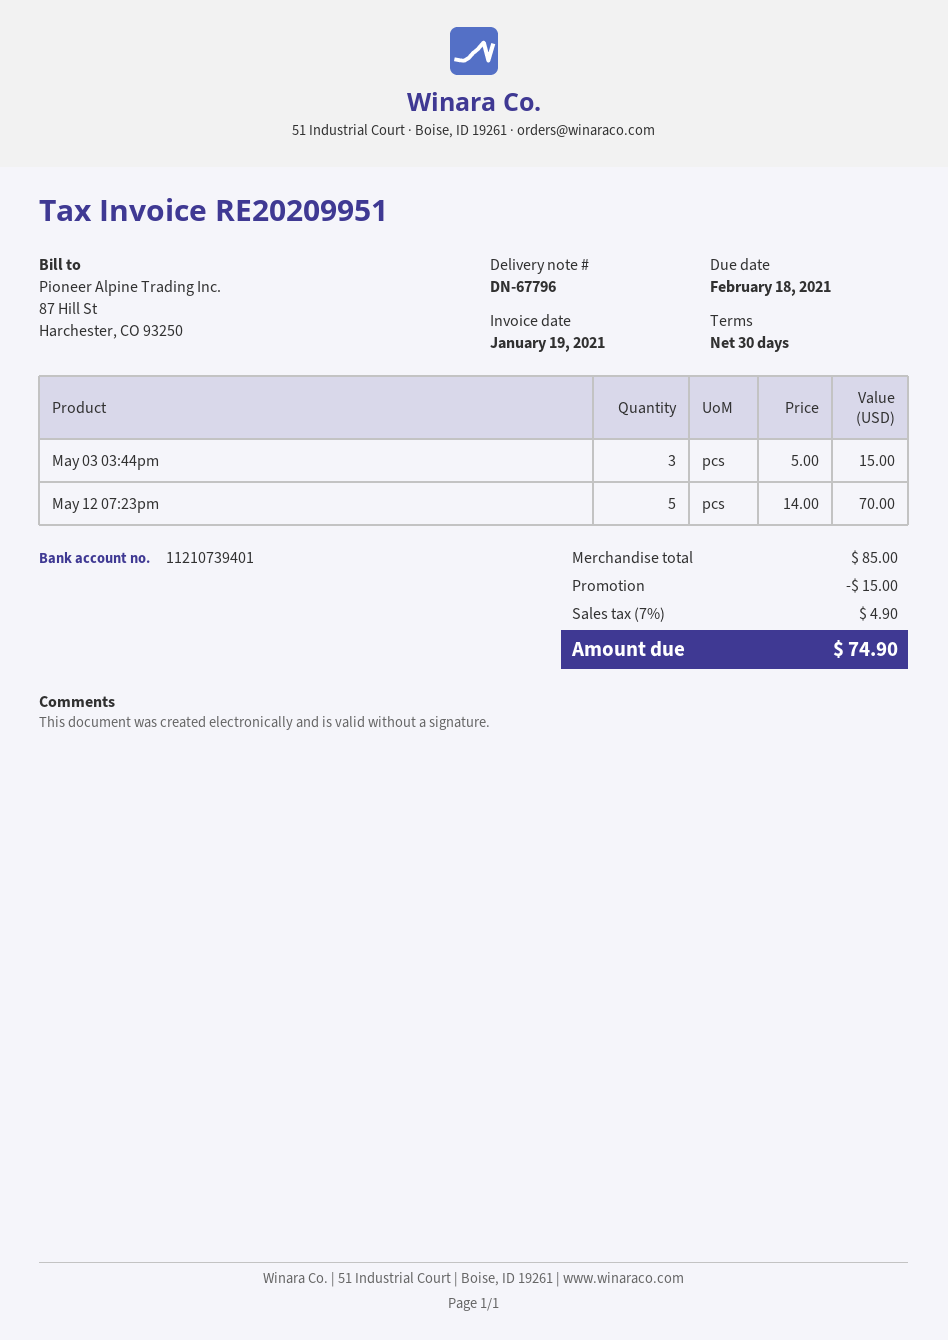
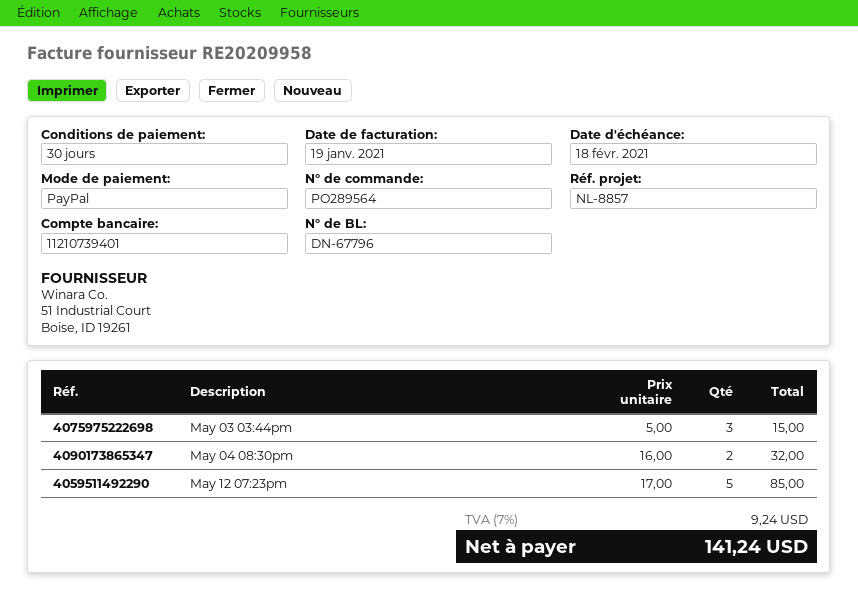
invoice number: RE20209951 -> RE20209958
May 12 07:23pm: 5 x 14.00 = 70.00 -> 5 x 17.00 = 85.00
May 04 08:30pm: none -> 2 x 16.00 = 32.00
discount: 15.00 -> none
tax: 7% = 4.90 -> 7% = 9.24
total: 74.90 -> 141.24

